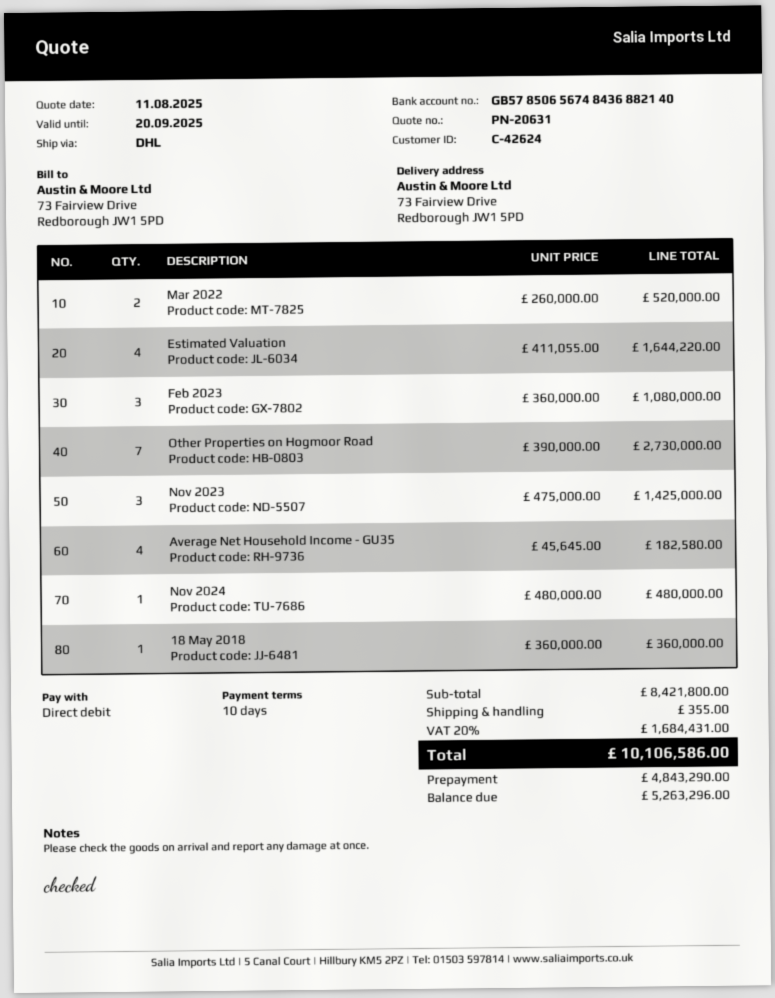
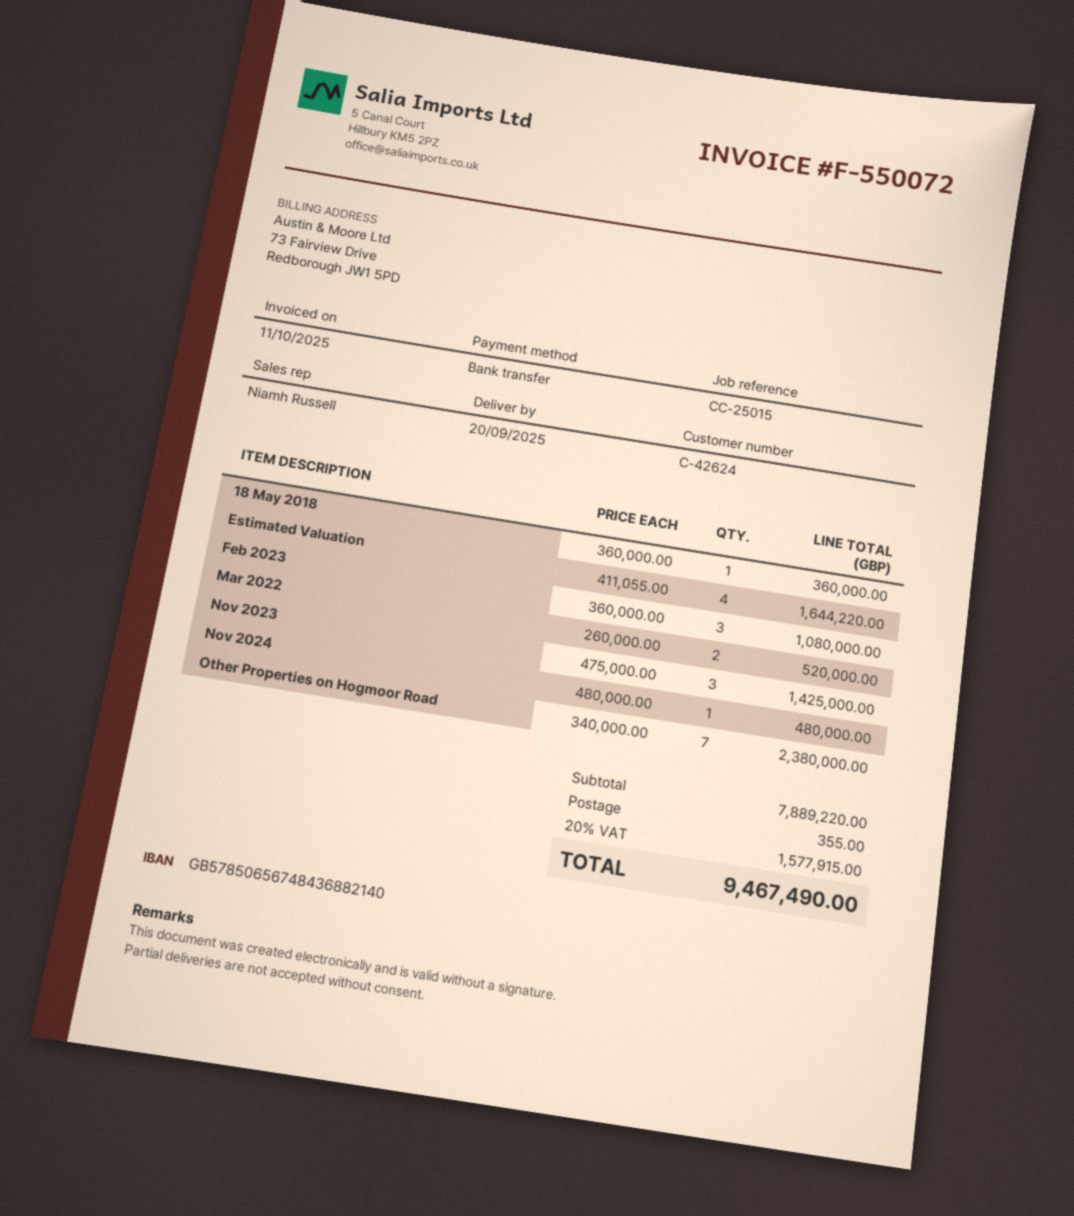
payment method: direct debit -> bank transfer
Other Properties on Hogmoor Road: 7 x 390000.00 = 2730000.00 -> 7 x 340000.00 = 2380000.00
Average Net Household Income - GU35: 4 x 45645.00 = 182580.00 -> none
subtotal: 8421800.00 -> 7889220.00
tax: 20% = 1684431.00 -> 20% = 1577915.00
total: 10106586.00 -> 9467490.00

